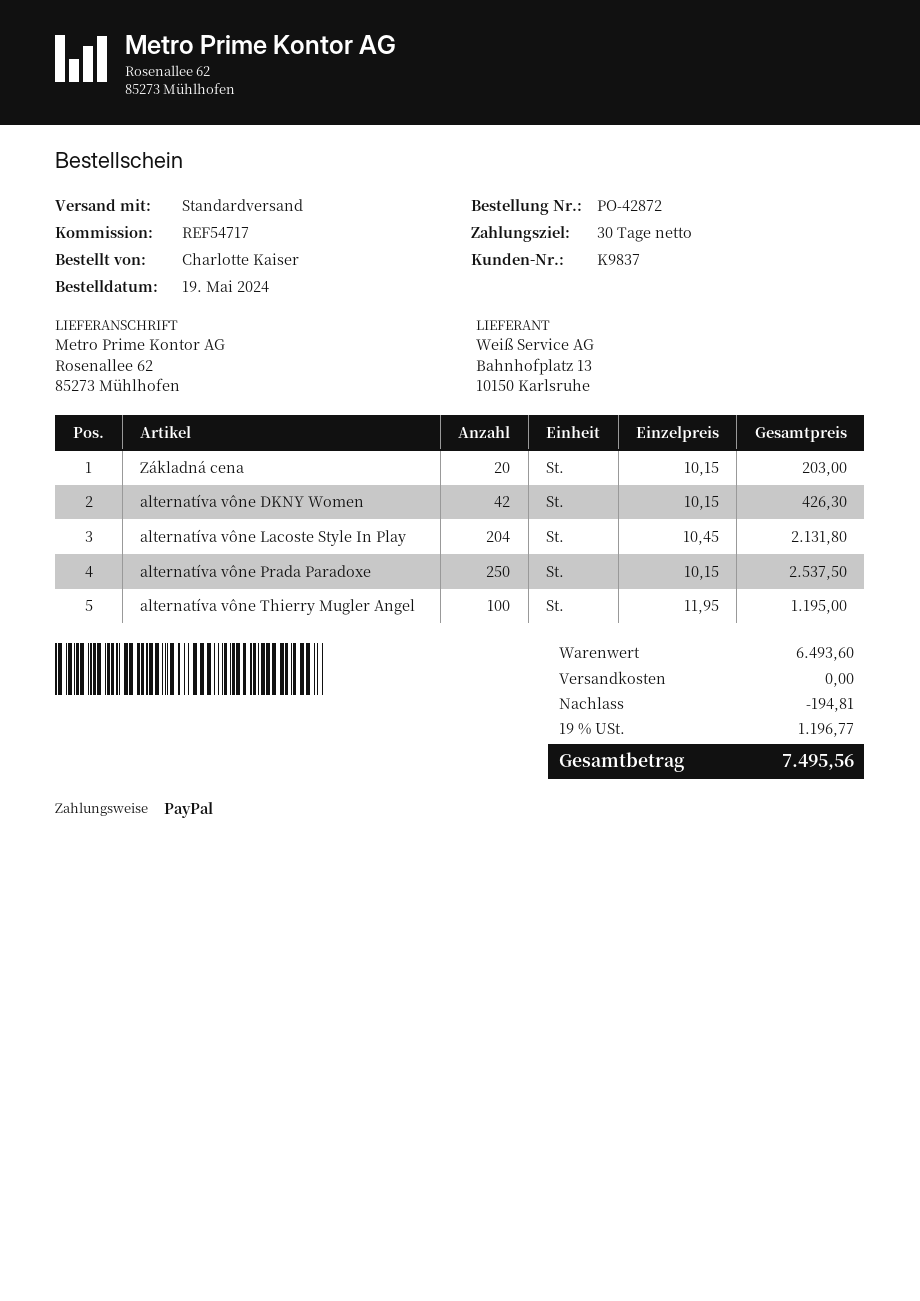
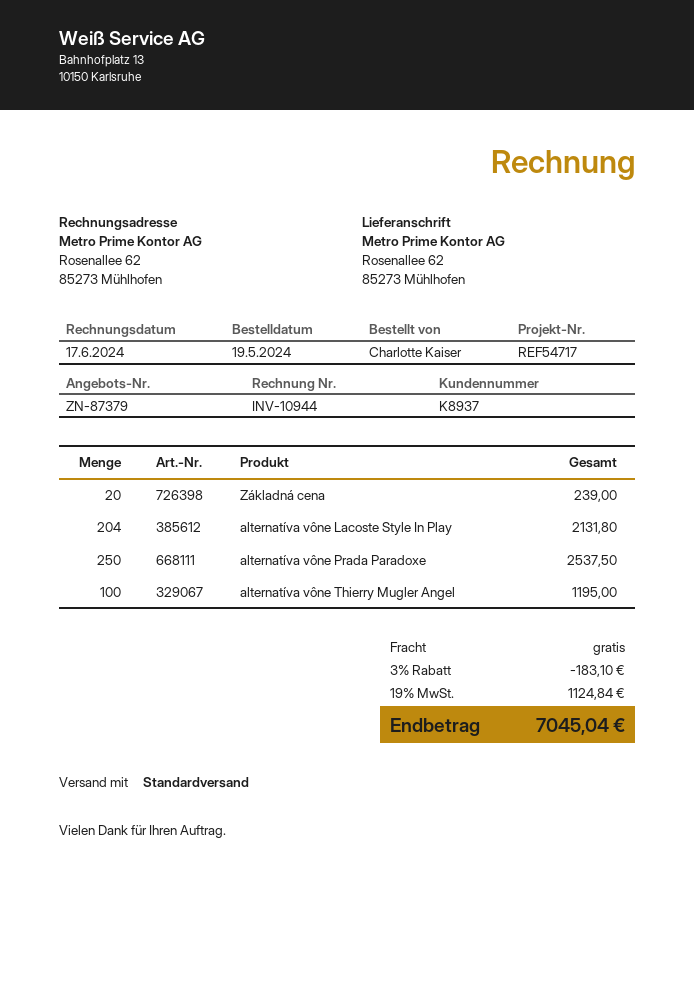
customer number: K9837 -> K8937
Základná cena: 20 for 203.00 -> 20 for 239.00
alternatíva vône DKNY Women: 42 for 426.30 -> none
discount: 194.81 -> 183.10
tax: 19% = 1196.77 -> 19% = 1124.84
total: 7495.56 -> 7045.04

